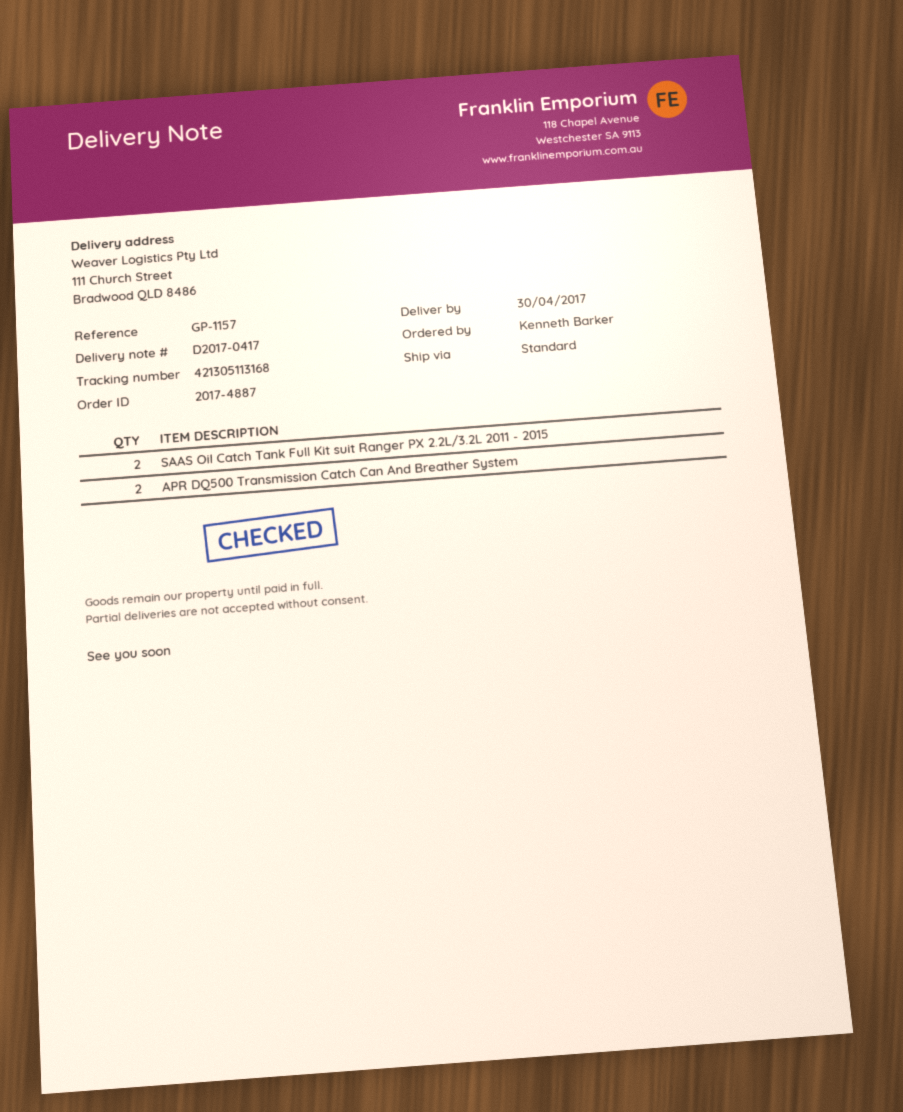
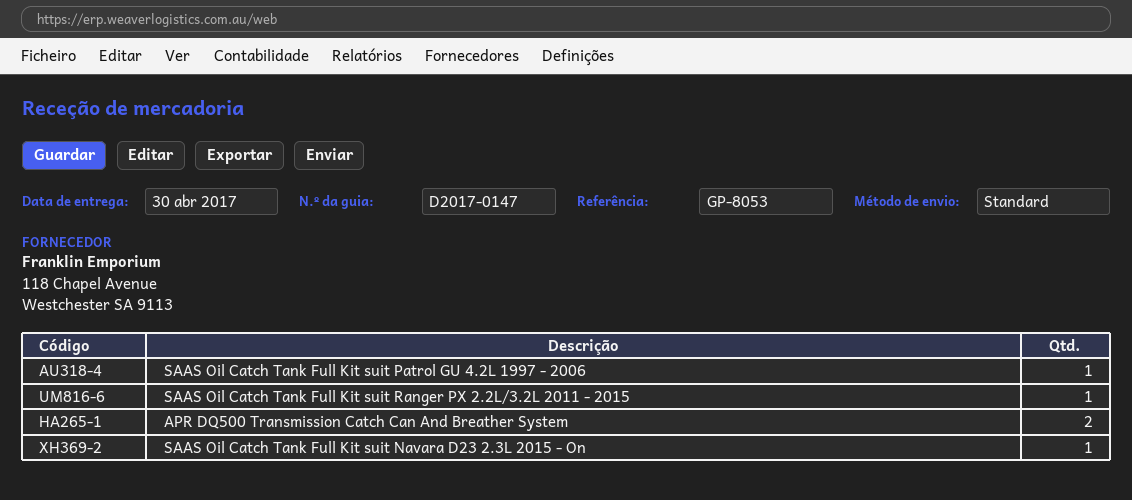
delivery note number: D2017-0417 -> D2017-0147
reference: GP-1157 -> GP-8053
SAAS Oil Catch Tank Full Kit suit Ranger PX 2.2L/3.2L 2011 - 2015: 2 -> 1
SAAS Oil Catch Tank Full Kit suit Patrol GU 4.2L 1997 - 2006: none -> 1
SAAS Oil Catch Tank Full Kit suit Navara D23 2.3L 2015 - On: none -> 1

